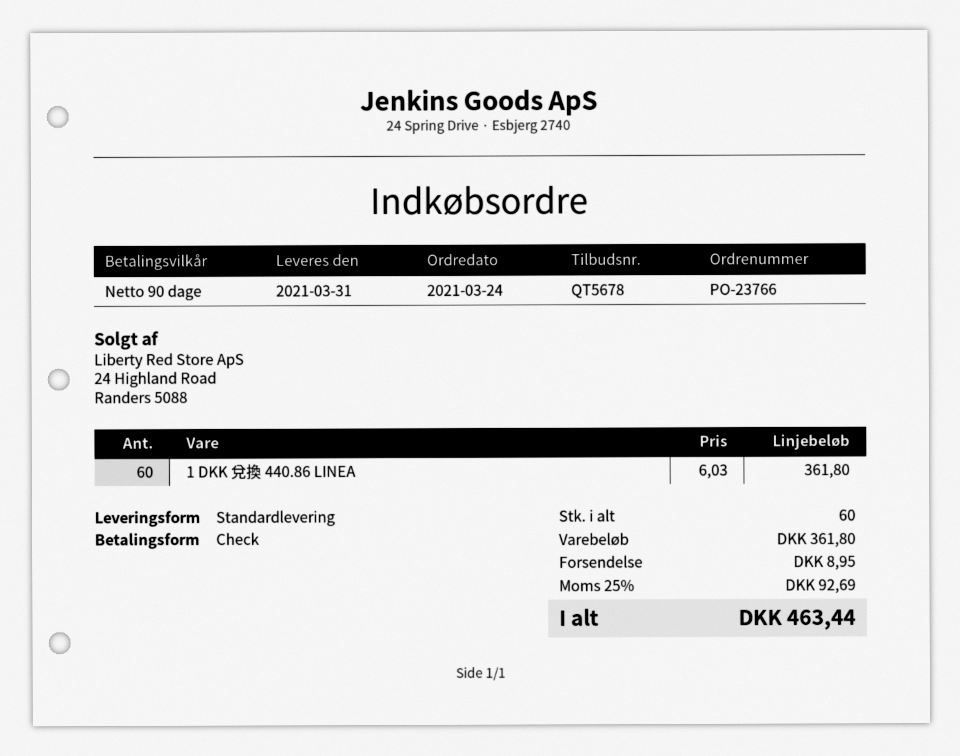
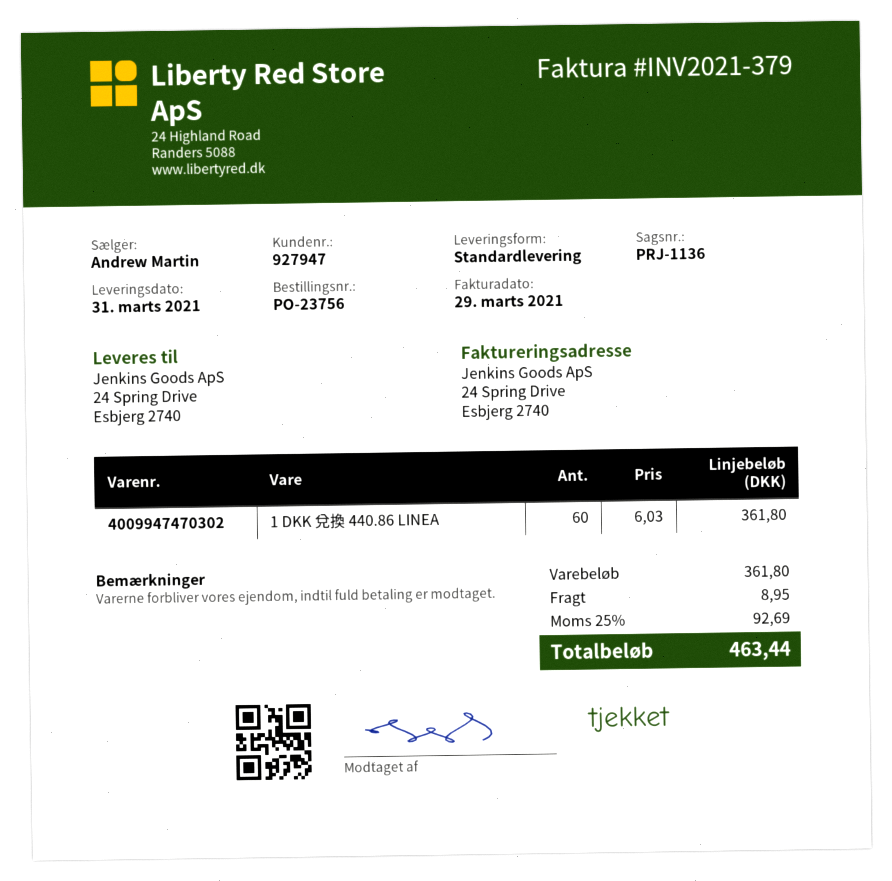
order number: PO-23766 -> PO-23756

